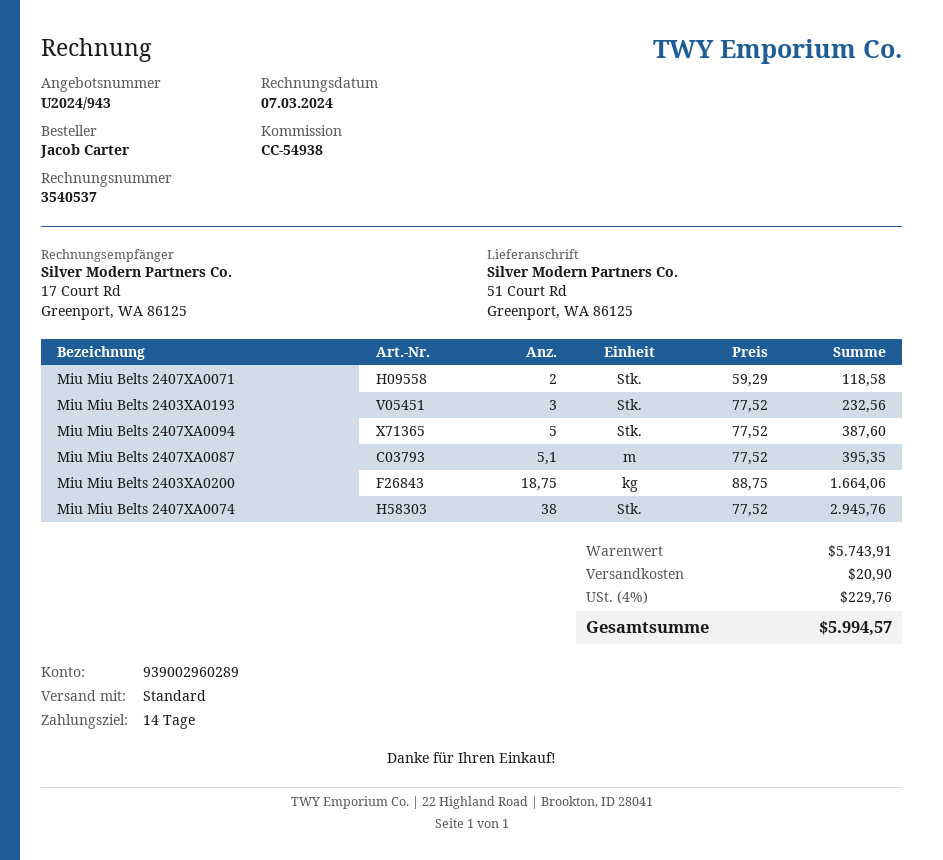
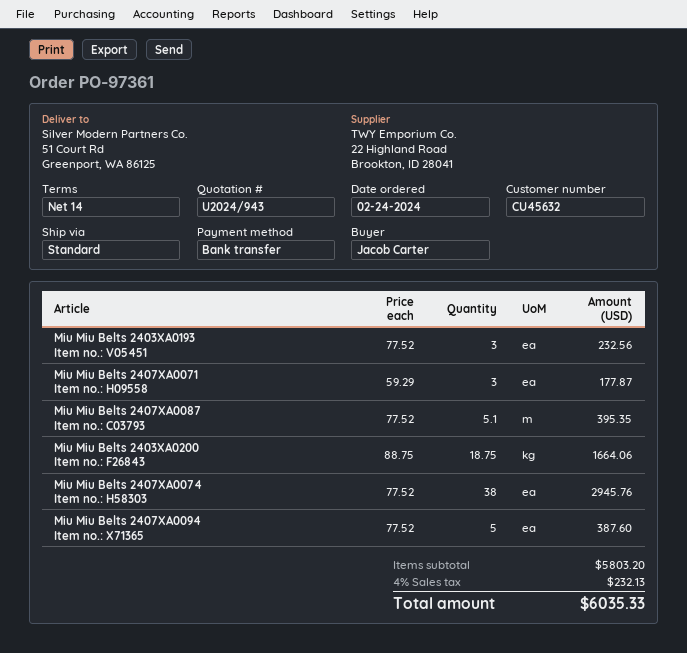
Miu Miu Belts 2407XA0071: 2 x 59.29 = 118.58 -> 3 x 59.29 = 177.87
subtotal: 5743.91 -> 5803.20
shipping: 20.90 -> none
tax: 4% = 229.76 -> 4% = 232.13
total: 5994.57 -> 6035.33

